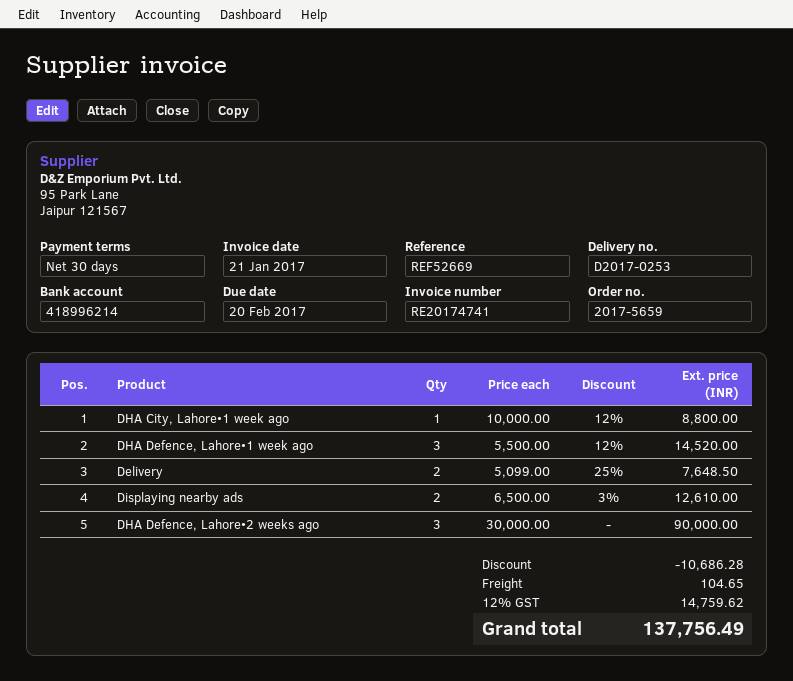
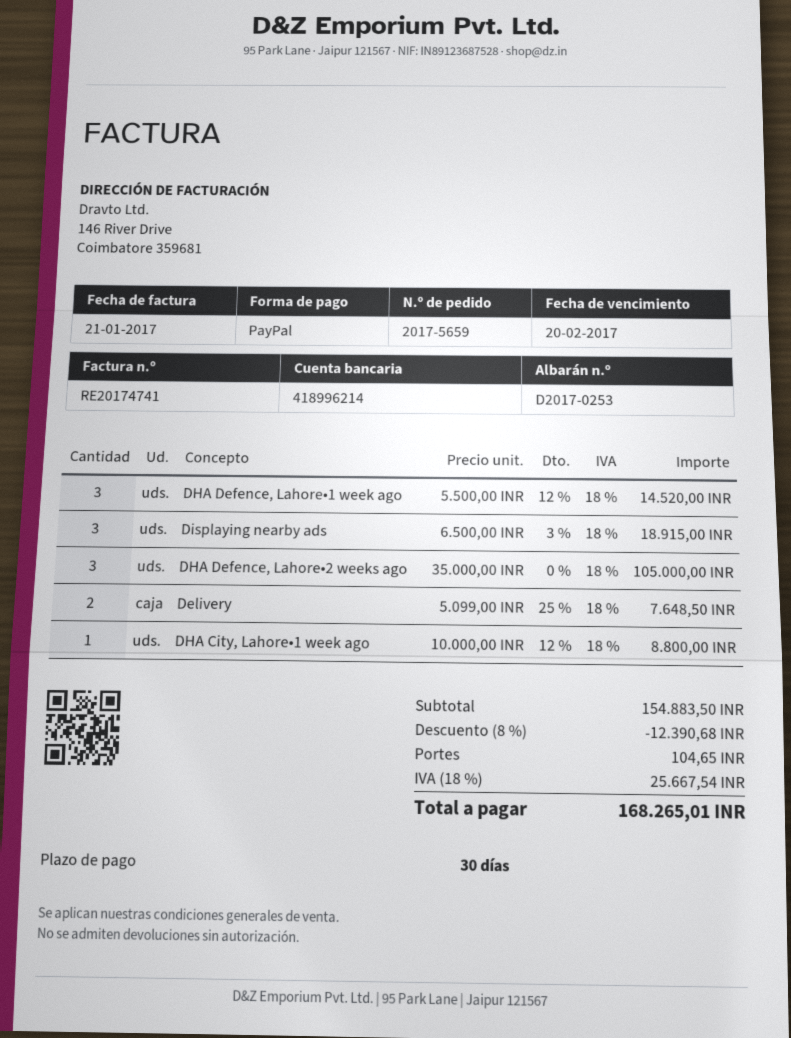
Displaying nearby ads: 2 x 6500.00 - 3% = 12610.00 -> 3 x 6500.00 - 3% = 18915.00
DHA Defence, Lahore•2 weeks ago: 3 x 30000.00 = 90000.00 -> 3 x 35000.00 = 105000.00
discount: 10686.28 -> 12390.68
tax: 12% = 14759.62 -> 18% = 25667.54
total: 137756.49 -> 168265.01

